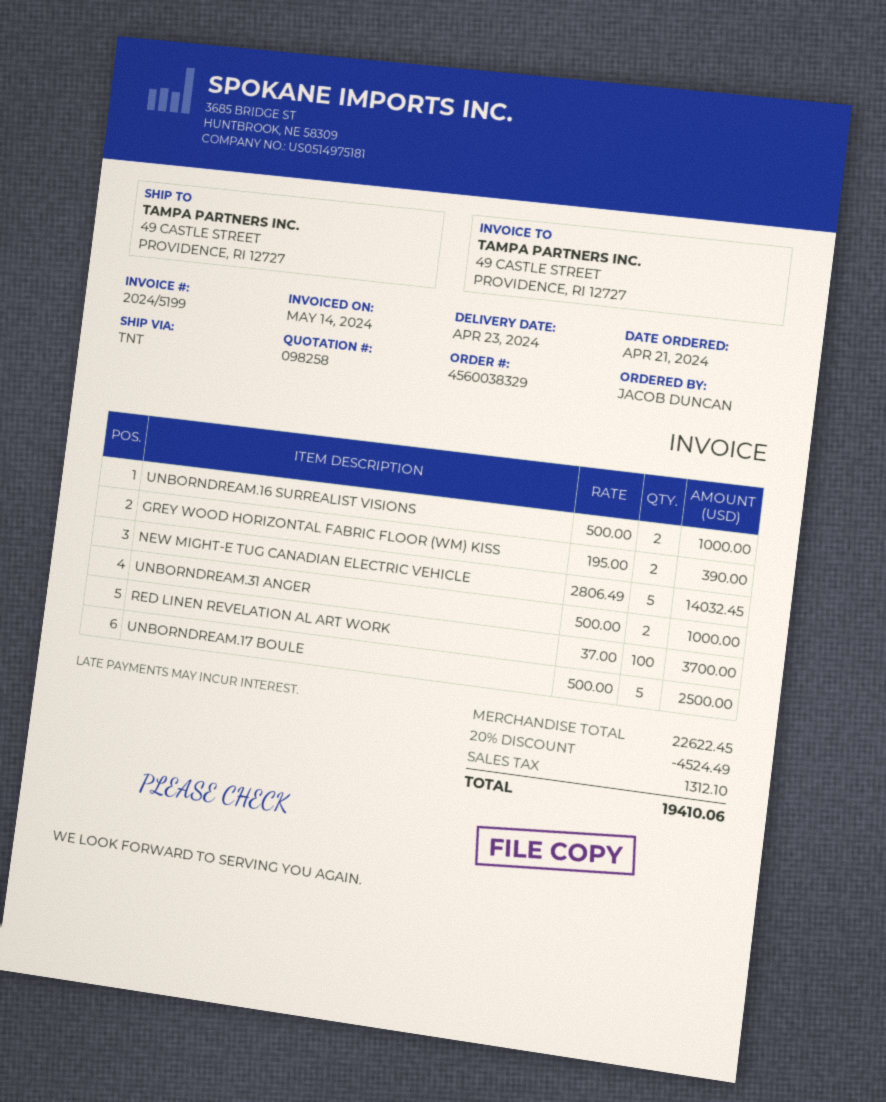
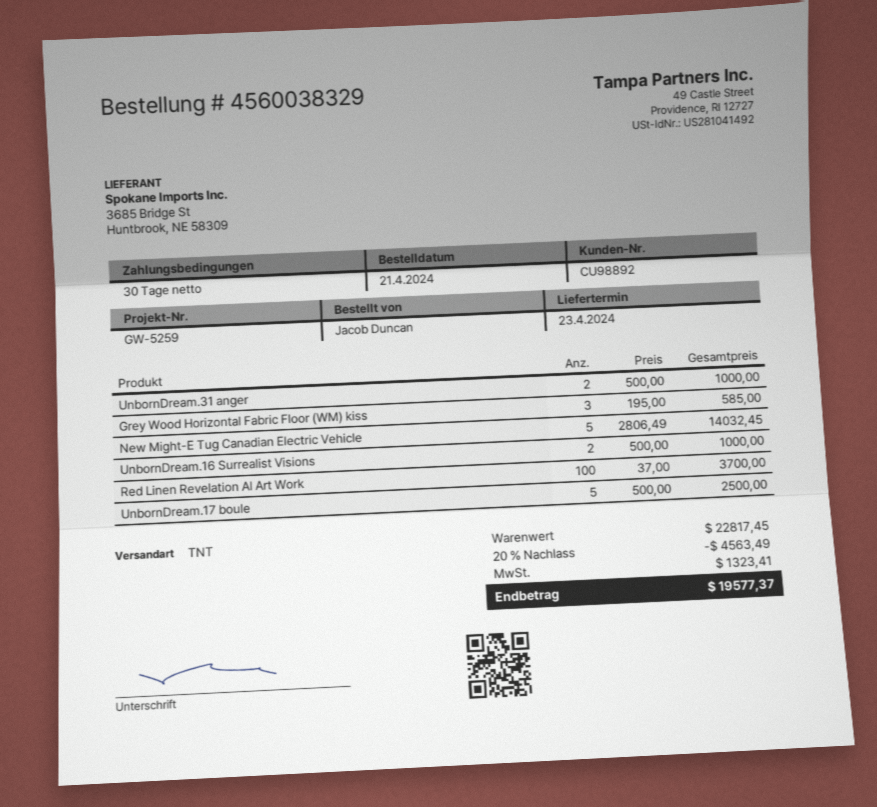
GREY WOOD HORIZONTAL FABRIC FLOOR (WM) KISS: 2 x 195.00 = 390.00 -> 3 x 195.00 = 585.00
subtotal: 22622.45 -> 22817.45
discount: 20% = 4524.49 -> 20% = 4563.49
tax: 1312.10 -> 1323.41
total: 19410.06 -> 19577.37

